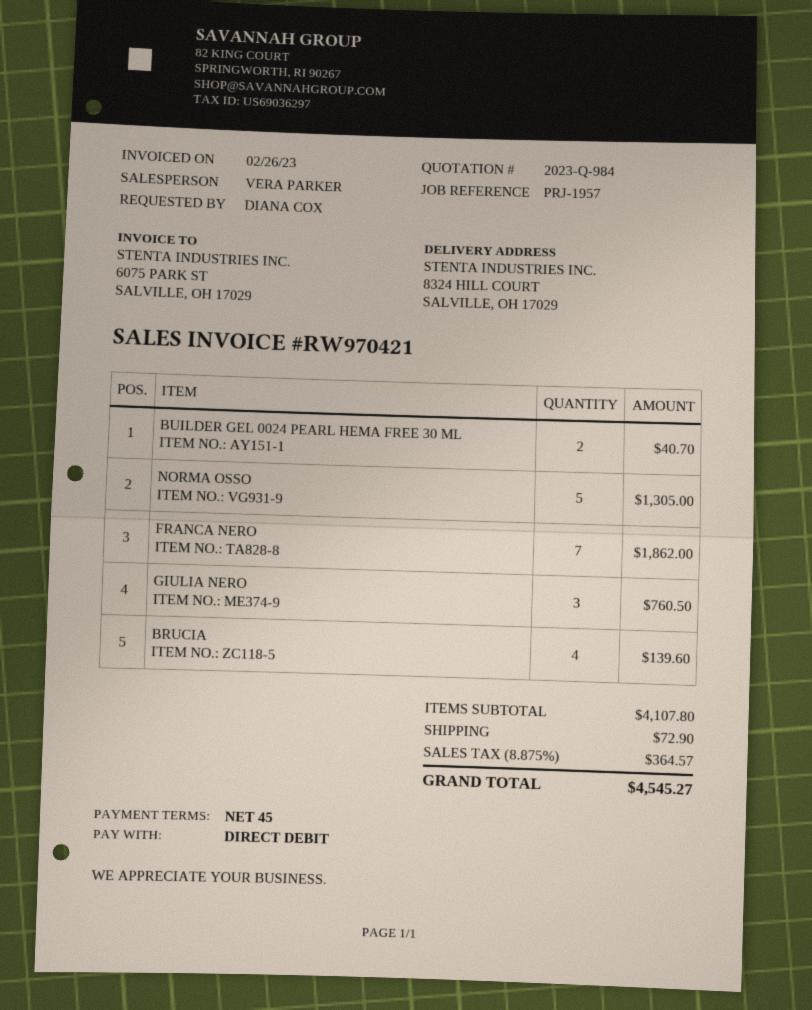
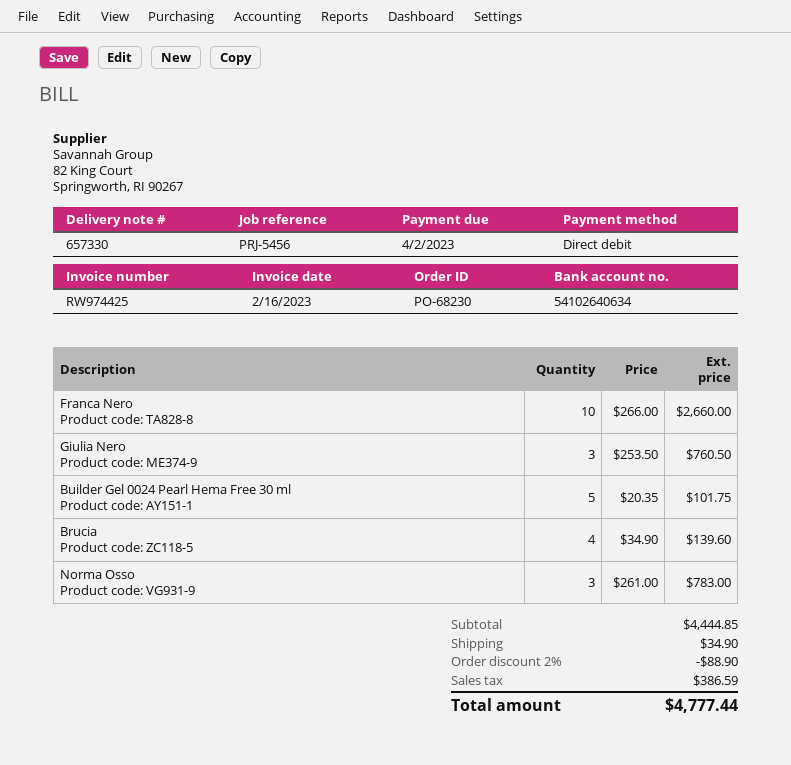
invoice number: RW970421 -> RW974425
invoice date: 2023-02-26 -> 2023-02-16
reference: PRJ-1957 -> PRJ-5456
BUILDER GEL 0024 PEARL HEMA FREE 30 ML: 2 for 40.70 -> 5 for 101.75
NORMA OSSO: 5 for 1305.00 -> 3 for 783.00
FRANCA NERO: 7 for 1862.00 -> 10 for 2660.00
subtotal: 4107.80 -> 4444.85
discount: none -> 2% = 88.90
shipping: 72.90 -> 34.90
tax: 364.57 -> 386.59
total: 4545.27 -> 4777.44

